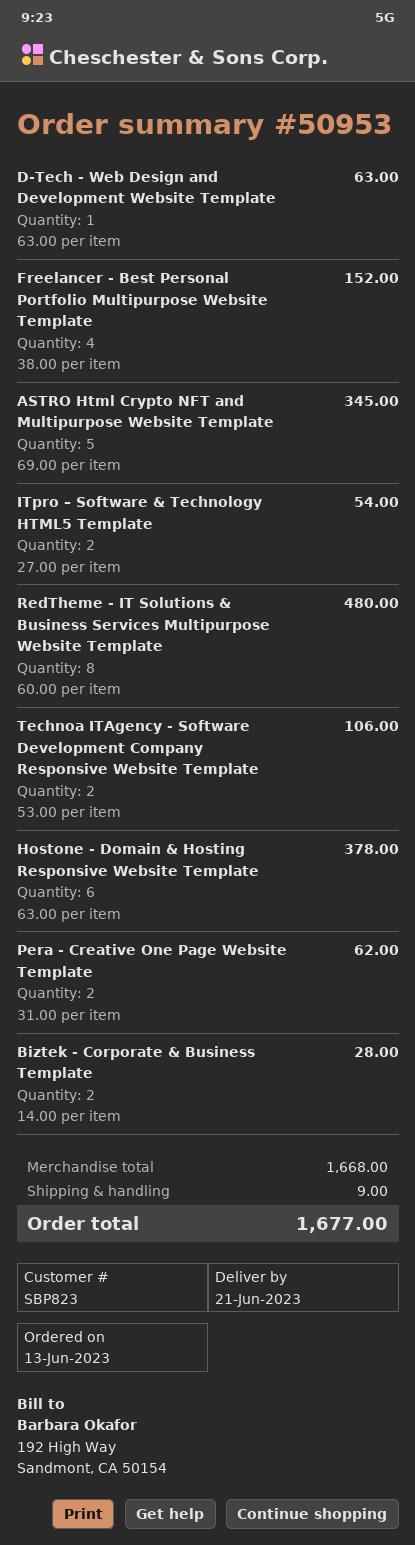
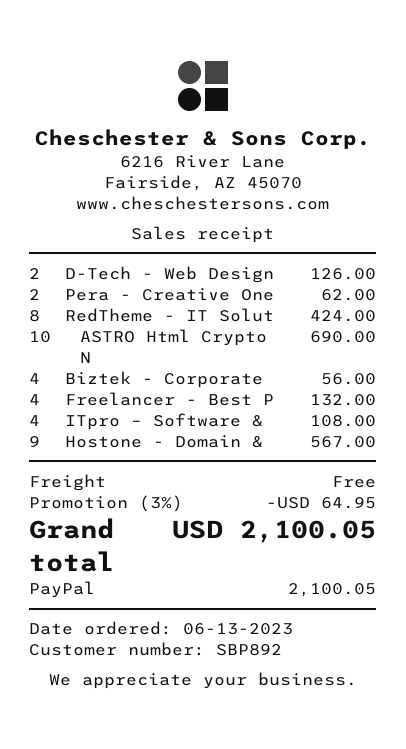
customer number: SBP823 -> SBP892
D-Tech - Web Design and Development Website Template: 1 for 63.00 -> 2 for 126.00
Freelancer - Best Personal Portfolio Multipurpose Website Template: 4 for 152.00 -> 4 for 132.00
ASTRO Html Crypto NFT and Multipurpose Website Template: 5 for 345.00 -> 10 for 690.00
ITpro – Software & Technology HTML5 Template: 2 for 54.00 -> 4 for 108.00
RedTheme - IT Solutions & Business Services Multipurpose Website Template: 8 for 480.00 -> 8 for 424.00
Technoa ITAgency - Software Development Company Responsive Website Template: 2 for 106.00 -> none
Hostone - Domain & Hosting Responsive Website Template: 6 for 378.00 -> 9 for 567.00
Biztek - Corporate & Business Template: 2 for 28.00 -> 4 for 56.00
discount: none -> 3% = 64.95
shipping: 9.00 -> 0.00
total: 1677.00 -> 2100.05

